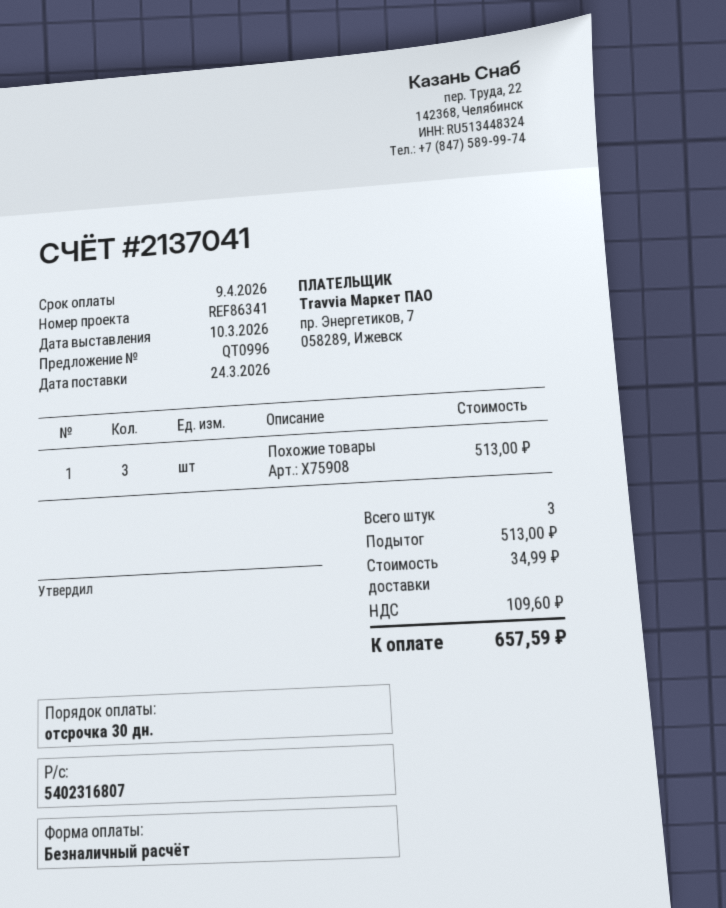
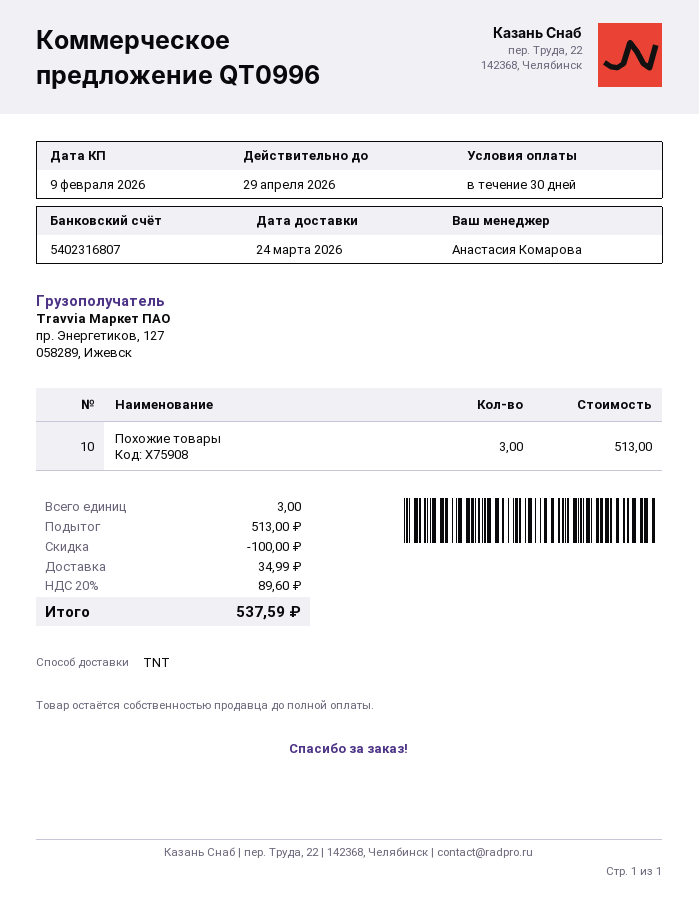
discount: none -> 100.00
tax: 109.60 -> 89.60
total: 657.59 -> 537.59

